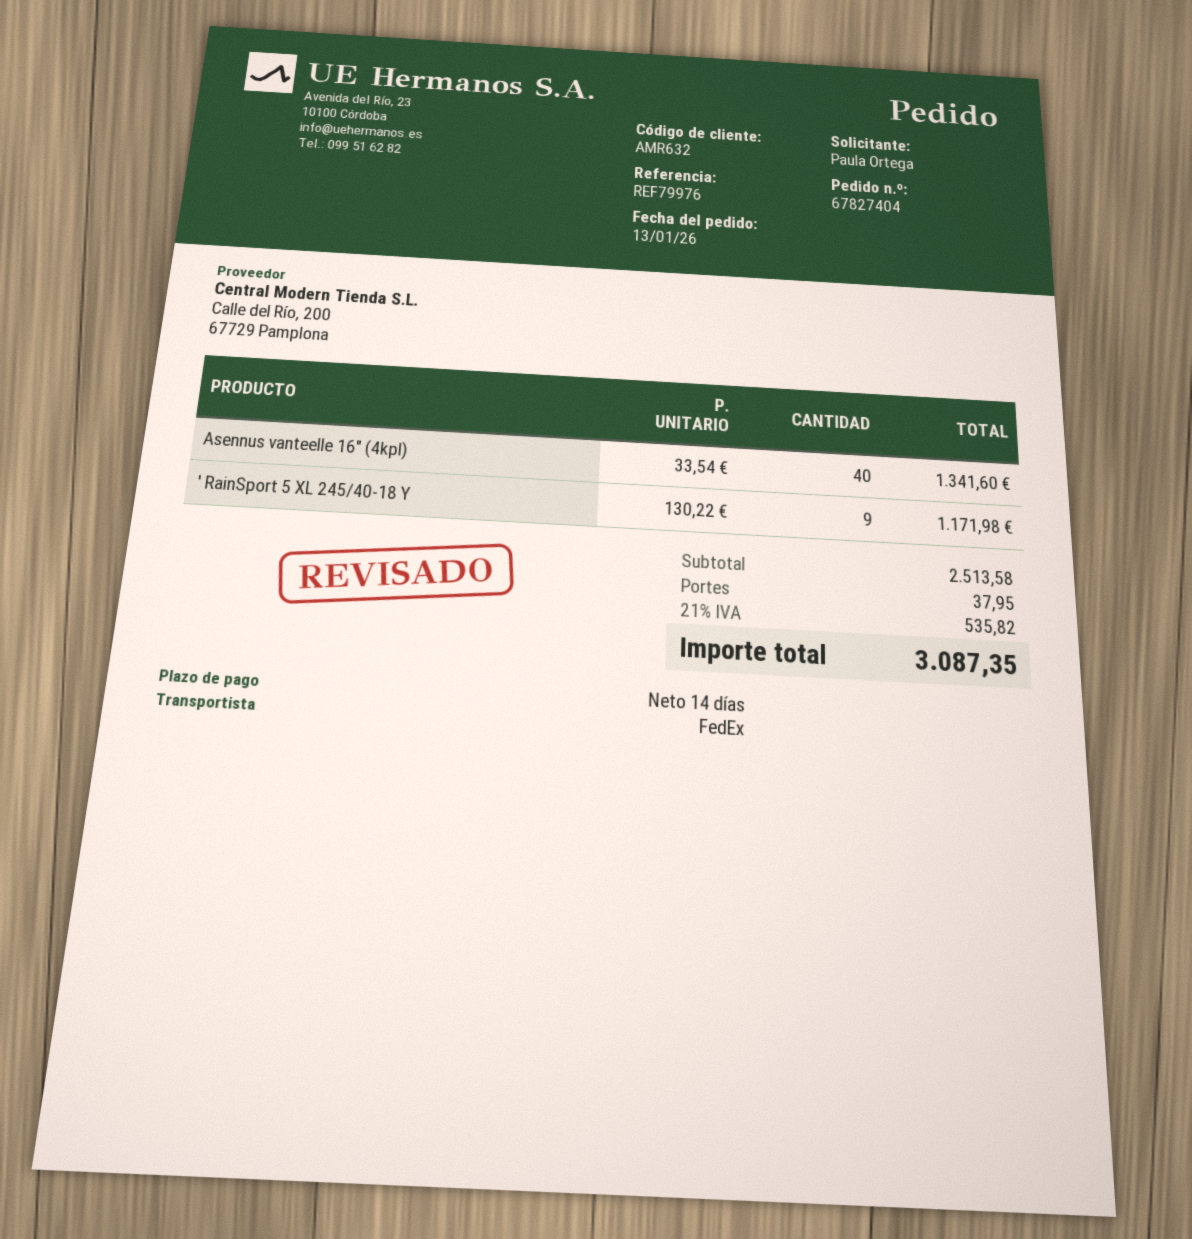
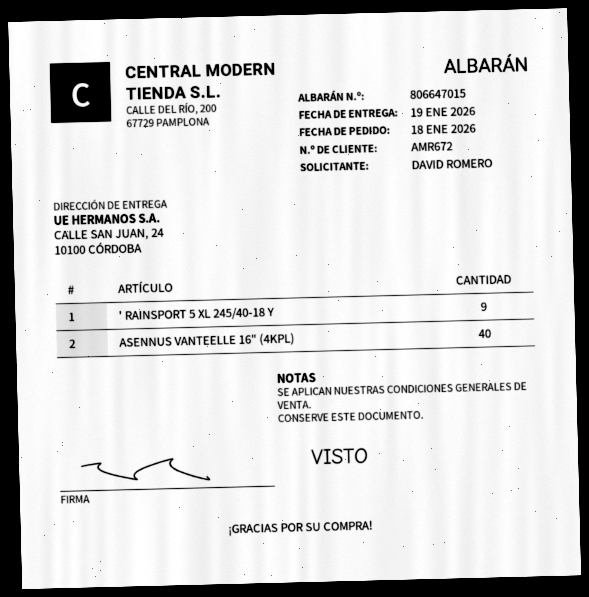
order date: 2026-01-13 -> 2026-01-18
customer number: AMR632 -> AMR672
ordered by: Paula Ortega -> DAVID ROMERO

